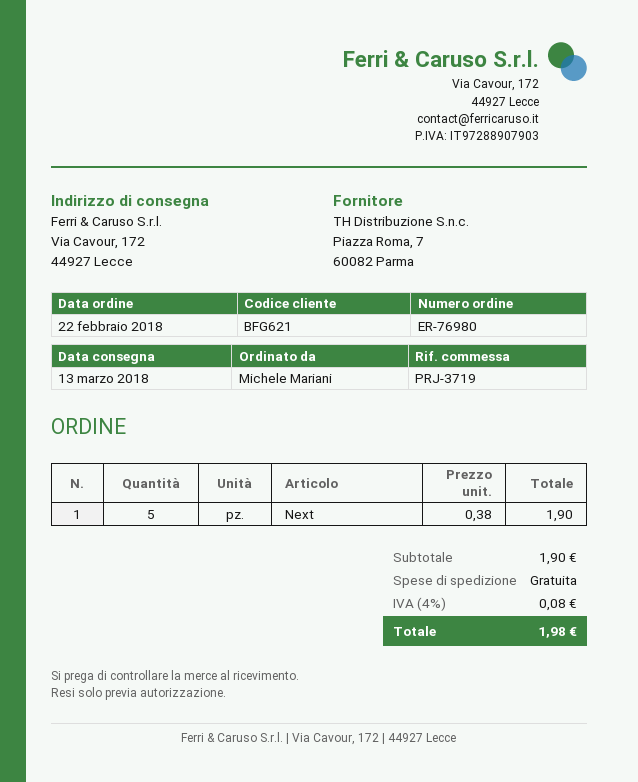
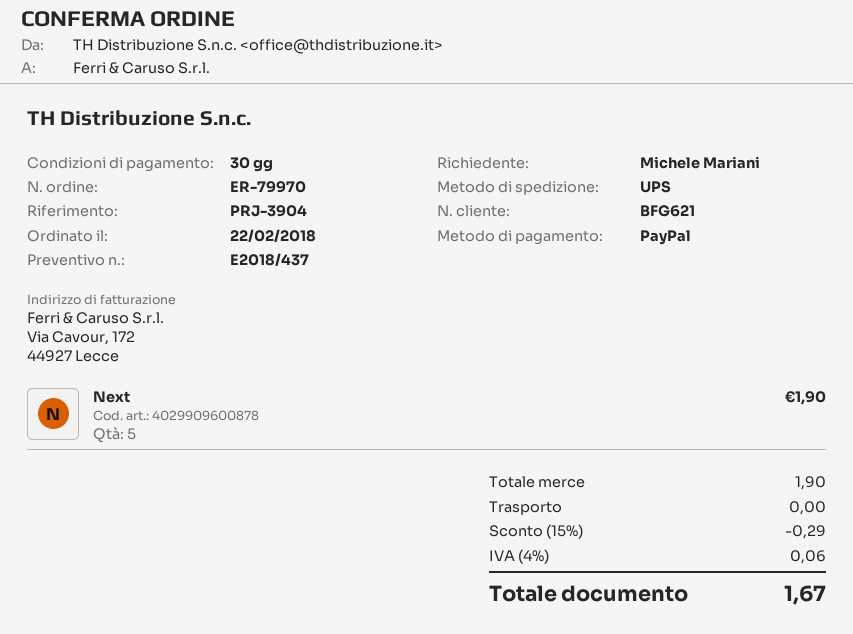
order number: ER-76980 -> ER-79970
reference: PRJ-3719 -> PRJ-3904
discount: none -> 15% = 0.29
tax: 4% = 0.08 -> 4% = 0.06
total: 1.98 -> 1.67

